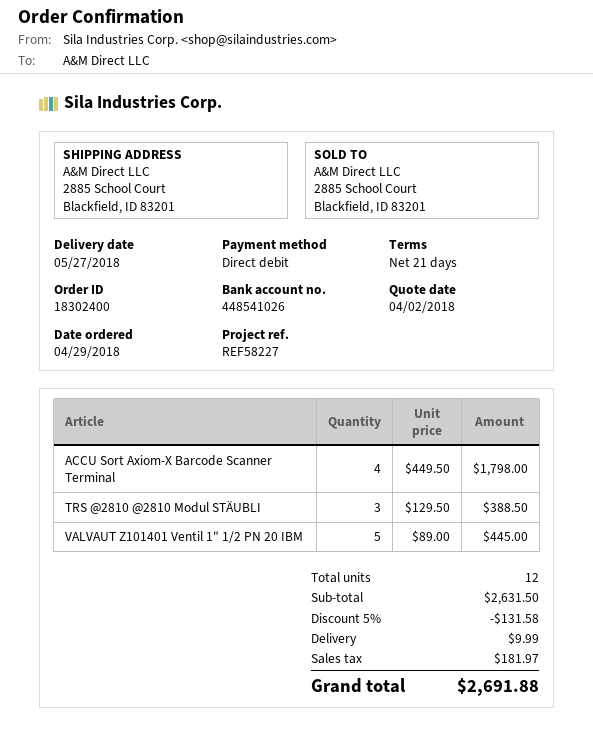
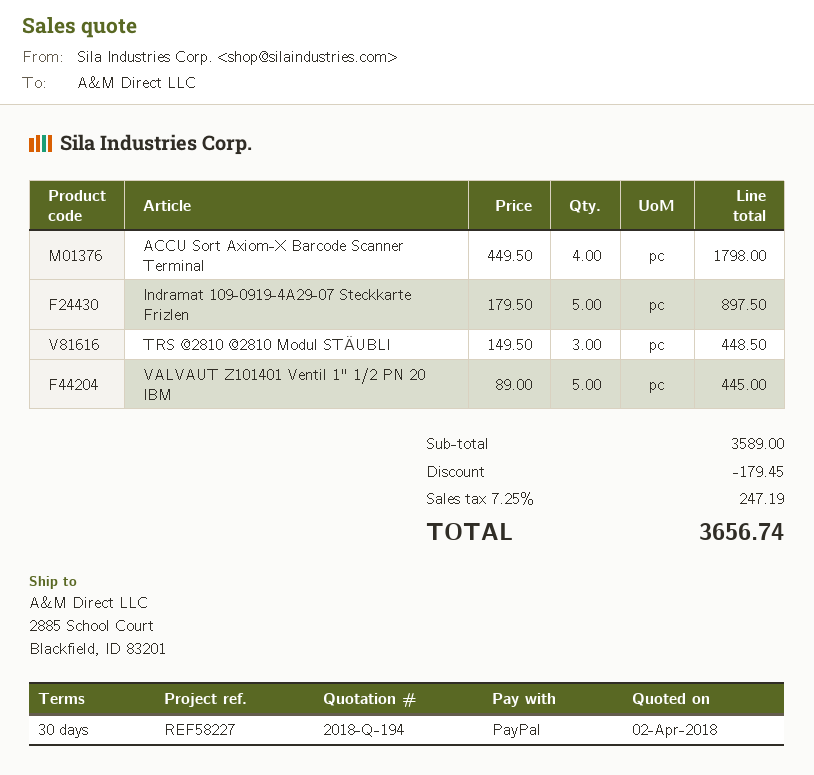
payment terms: 21 days -> 30 days
payment method: direct debit -> PayPal
TRS @2810 @2810 Modul STÄUBLI: 3 x 129.50 = 388.50 -> 3 x 149.50 = 448.50
Indramat 109-0919-4A29-07 Steckkarte Frizlen: none -> 5 x 179.50 = 897.50
subtotal: 2631.50 -> 3589.00
discount: 131.58 -> 179.45
shipping: 9.99 -> none
tax: 181.97 -> 247.19
total: 2691.88 -> 3656.74

